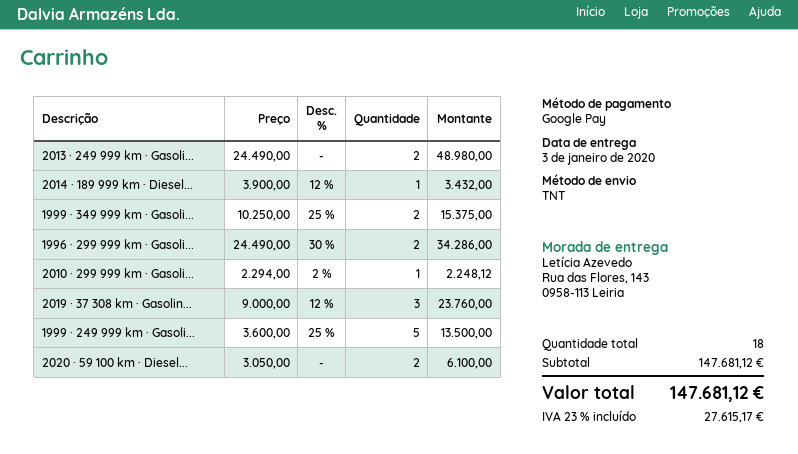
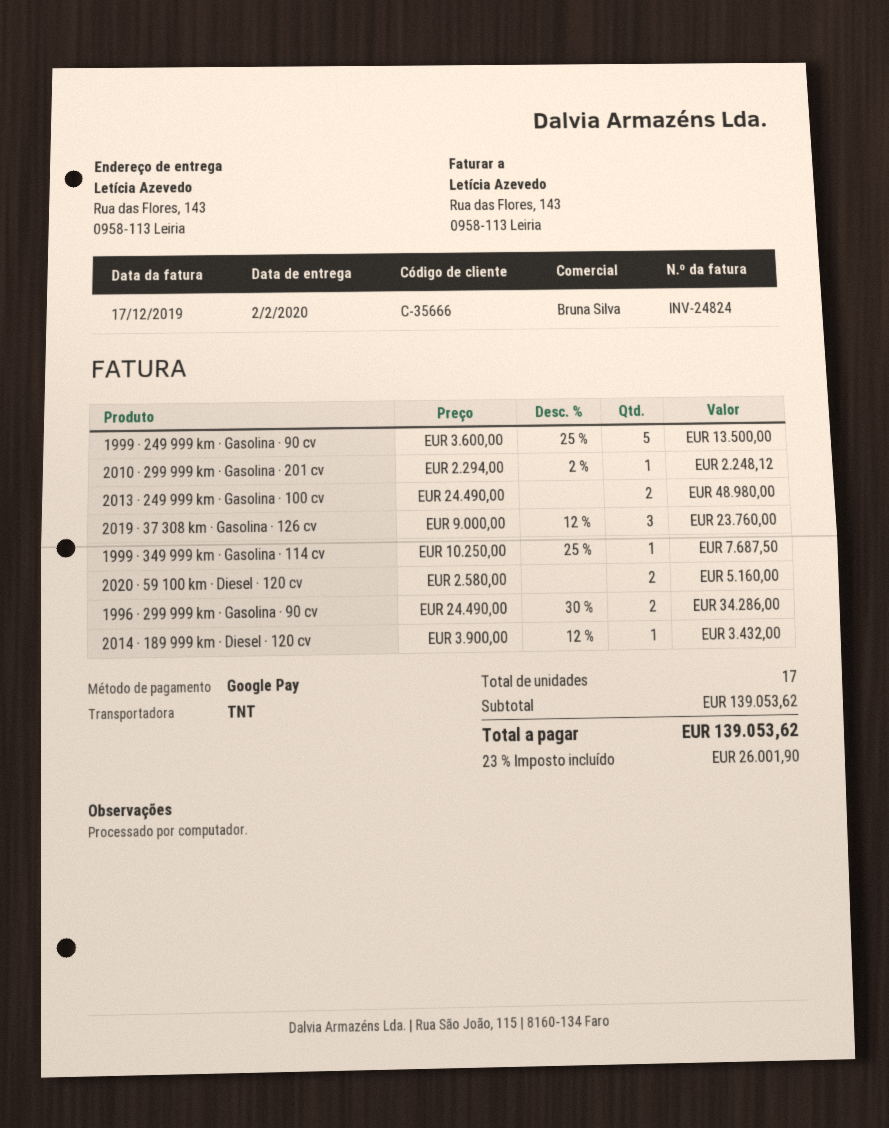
delivery date: 2020-01-03 -> 2020-02-02
1999 · 349 999 km · Gasoli...: 2 x 10250.00 - 25% = 15375.00 -> 1 x 10250.00 - 25% = 7687.50
2020 · 59 100 km · Diesel...: 2 x 3050.00 = 6100.00 -> 2 x 2580.00 = 5160.00
total quantity: 18 -> 17
subtotal: 147681.12 -> 139053.62
tax: 23% = 27615.17 -> 23% = 26001.90
total: 147681.12 -> 139053.62

